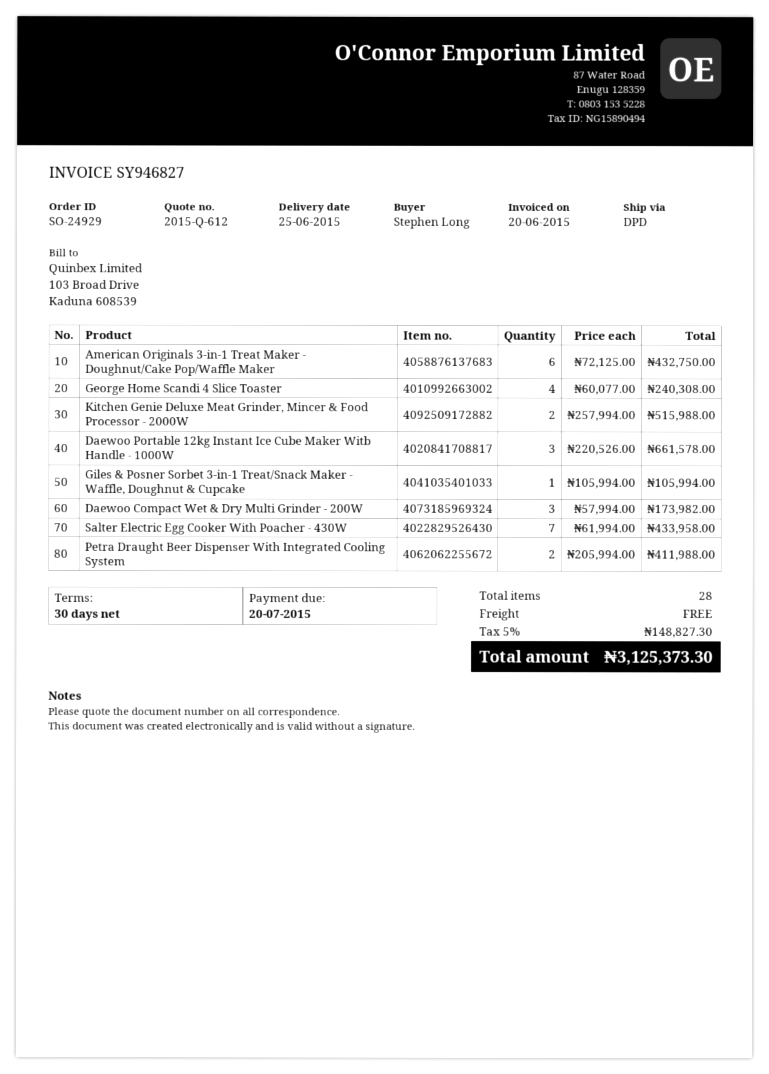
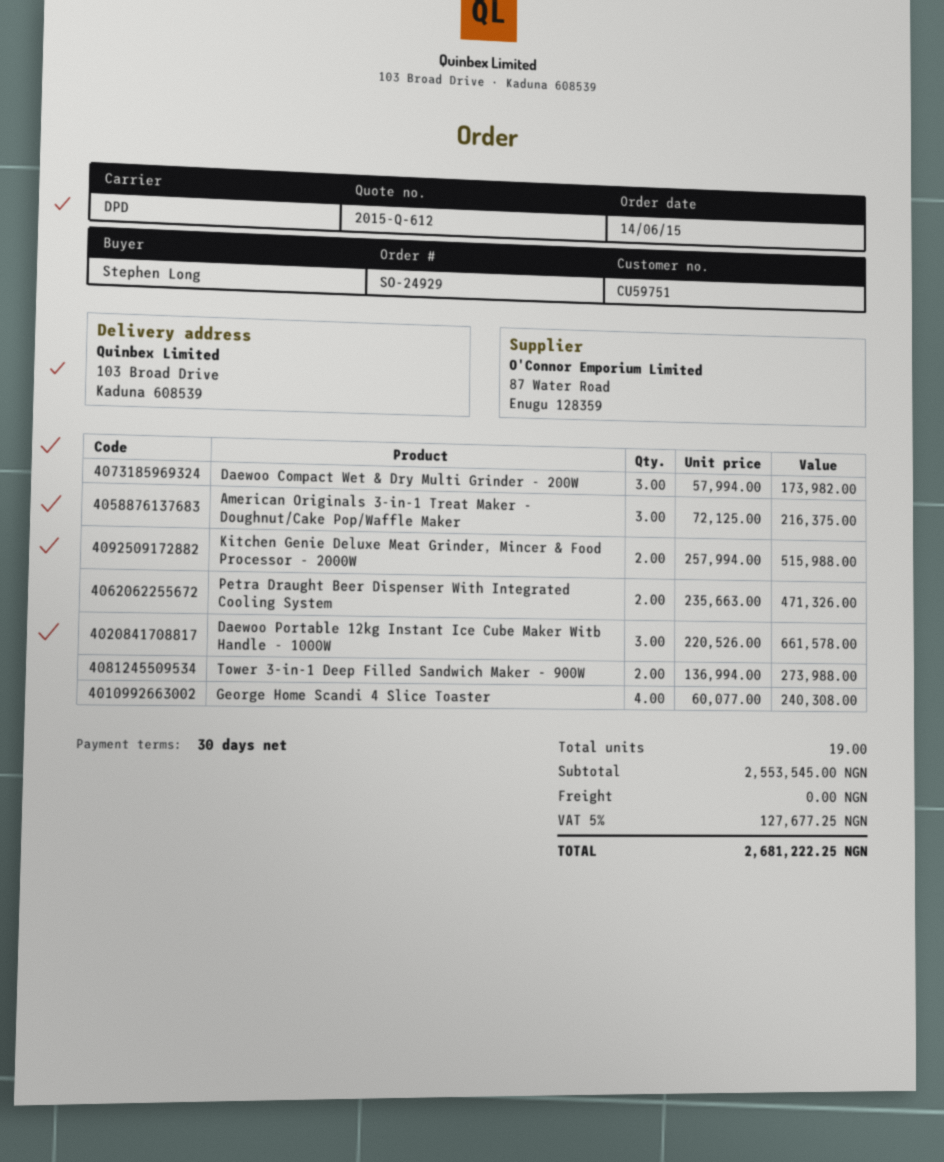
American Originals 3-in-1 Treat Maker - Doughnut/Cake Pop/Waffle Maker: 6 x 72125.00 = 432750.00 -> 3 x 72125.00 = 216375.00
Giles & Posner Sorbet 3-in-1 Treat/Snack Maker - Waffle, Doughnut & Cupcake: 1 x 105994.00 = 105994.00 -> none
Salter Electric Egg Cooker With Poacher - 430W: 7 x 61994.00 = 433958.00 -> none
Petra Draught Beer Dispenser With Integrated Cooling System: 2 x 205994.00 = 411988.00 -> 2 x 235663.00 = 471326.00
Tower 3-in-1 Deep Filled Sandwich Maker - 900W: none -> 2 x 136994.00 = 273988.00
total quantity: 28 -> 19
tax: 5% = 148827.30 -> 5% = 127677.25
total: 3125373.30 -> 2681222.25

